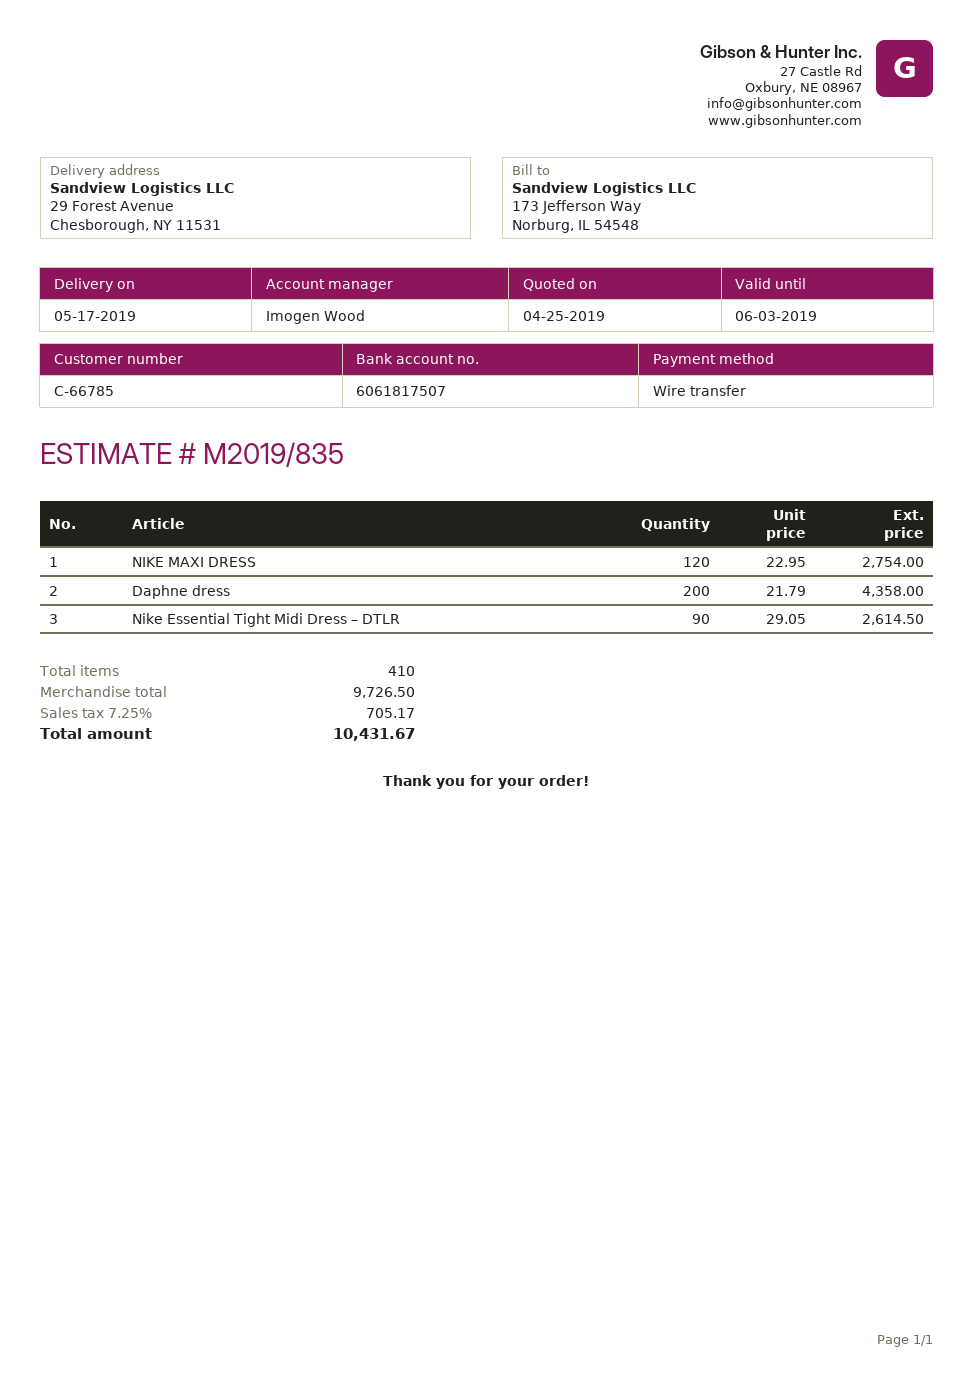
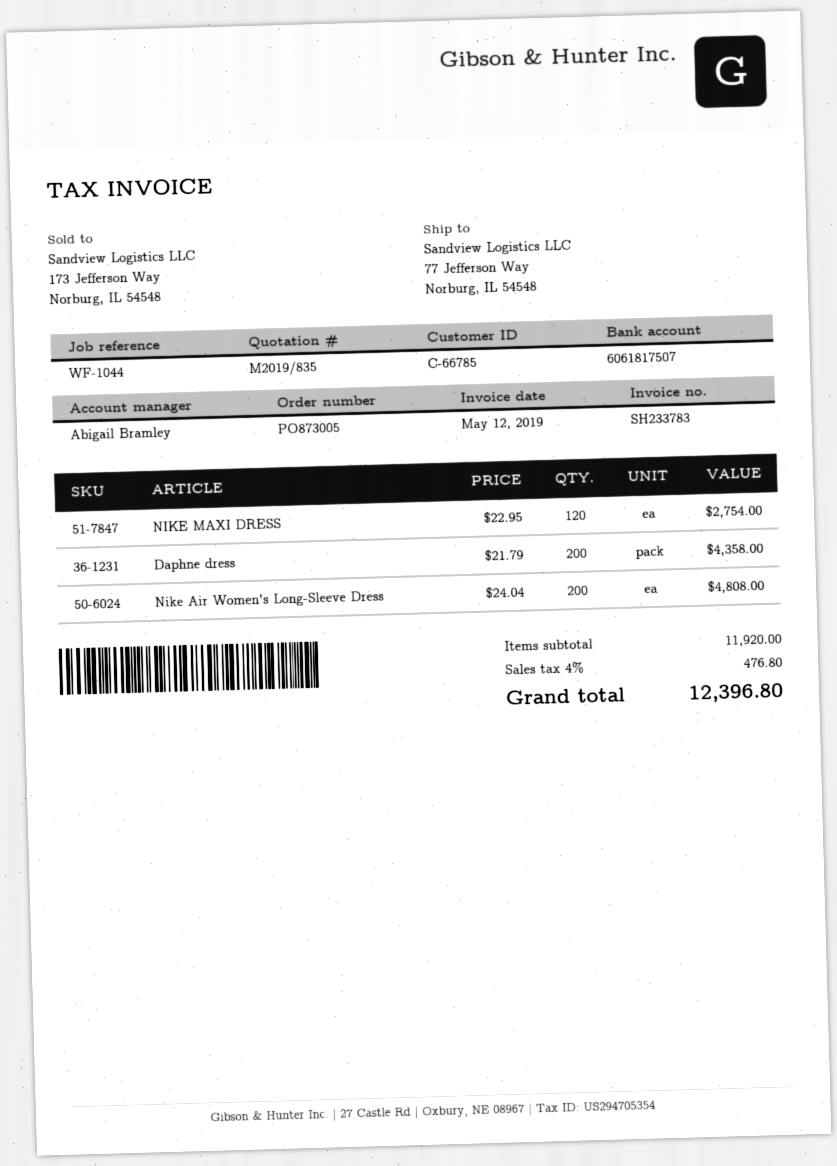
sales rep: Imogen Wood -> Abigail Bramley
ship to: 29 Forest Avenue, Chesborough, NY 11531 -> 77 Jefferson Way, Norburg, IL 54548
Nike Essential Tight Midi Dress – DTLR: 90 x 29.05 = 2614.50 -> none
Nike Air Women's Long-Sleeve Dress: none -> 200 x 24.04 = 4808.00
subtotal: 9726.50 -> 11920.00
tax: 7.25% = 705.17 -> 4% = 476.80
total: 10431.67 -> 12396.80

